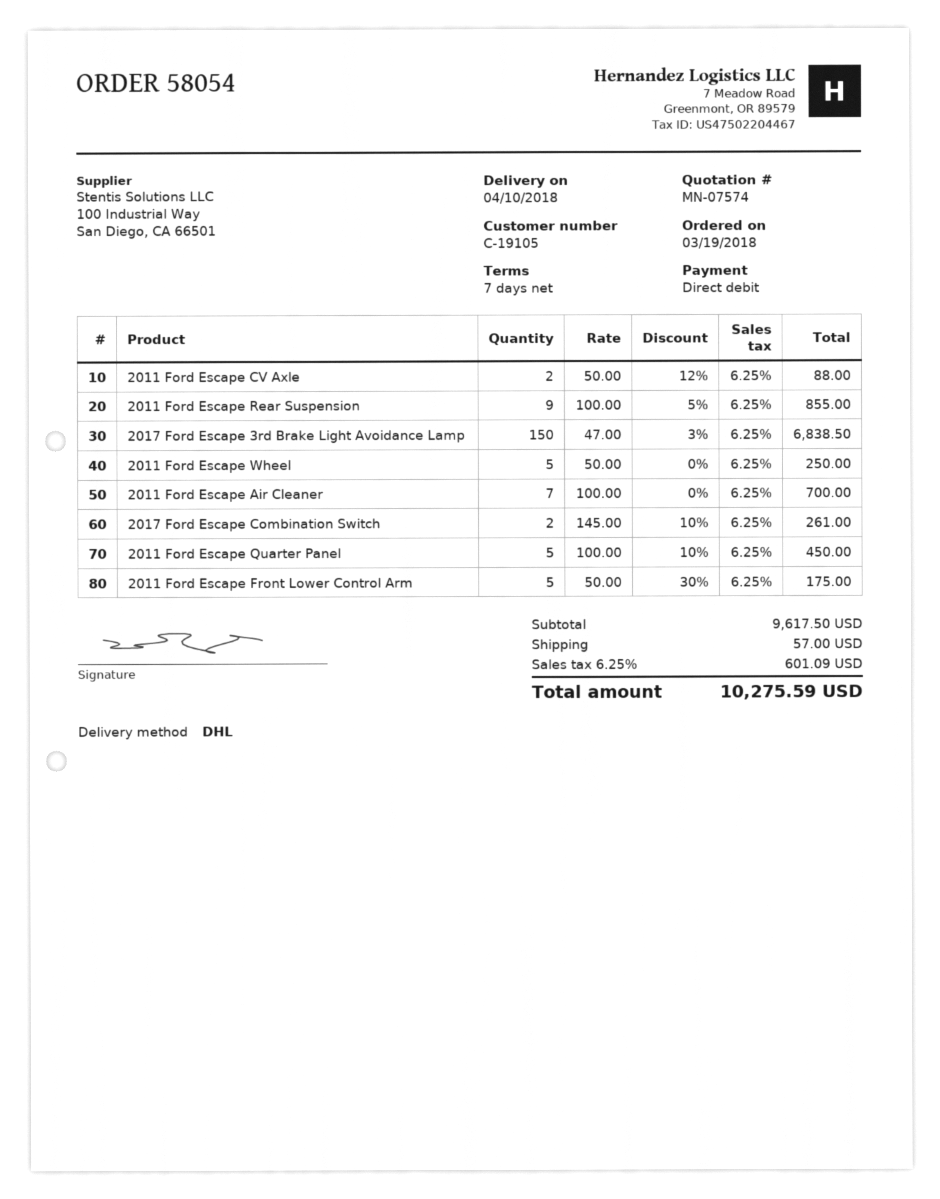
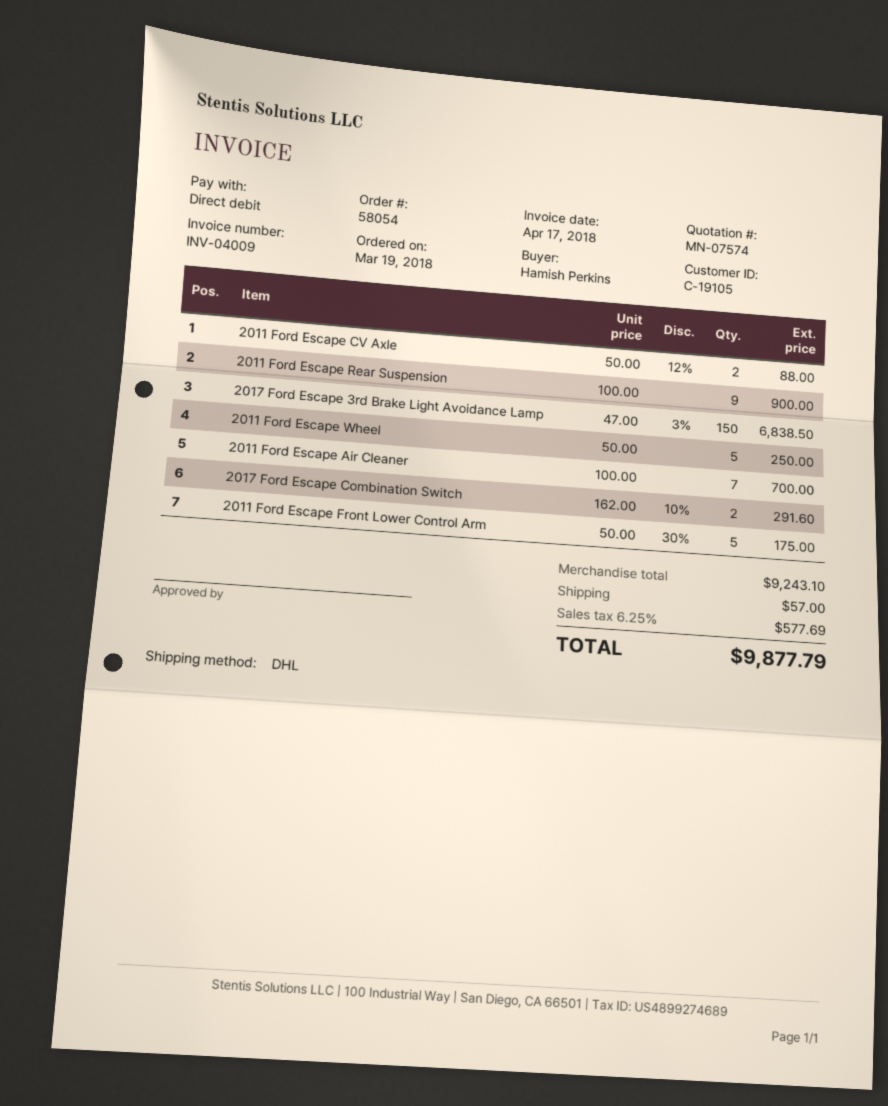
2011 Ford Escape Rear Suspension: 9 x 100.00 - 5% = 855.00 -> 9 x 100.00 = 900.00
2017 Ford Escape Combination Switch: 2 x 145.00 - 10% = 261.00 -> 2 x 162.00 - 10% = 291.60
2011 Ford Escape Quarter Panel: 5 x 100.00 - 10% = 450.00 -> none
subtotal: 9617.50 -> 9243.10
tax: 6.25% = 601.09 -> 6.25% = 577.69
total: 10275.59 -> 9877.79

